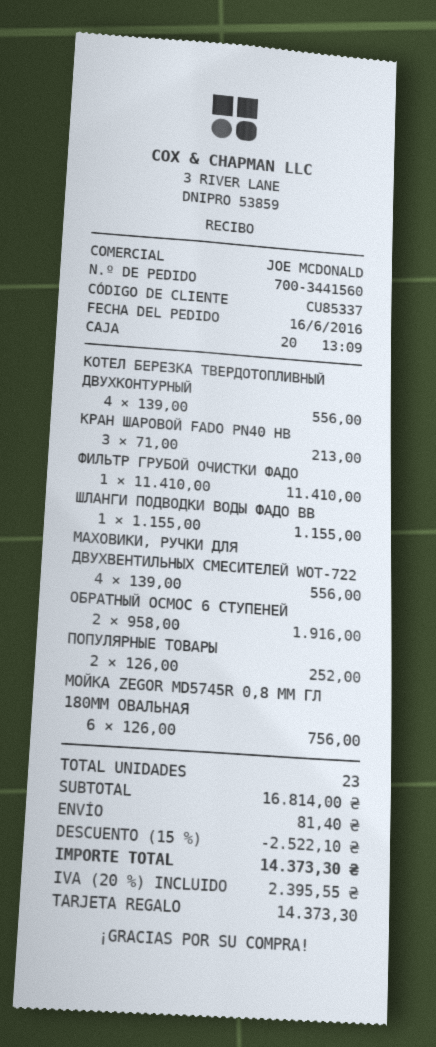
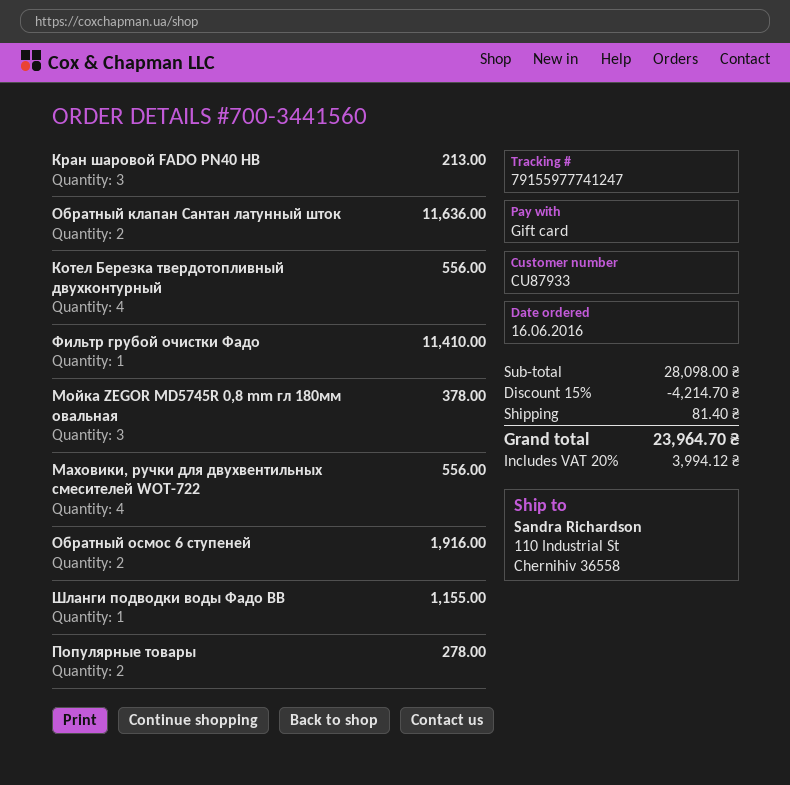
customer number: CU85337 -> CU87933
ПОПУЛЯРНЫЕ ТОВАРЫ: 2 for 252.00 -> 2 for 278.00
МОЙКА ZEGOR MD5745R 0,8 MM ГЛ 180ММ ОВАЛЬНАЯ: 6 for 756.00 -> 3 for 378.00
Обратный клапан Сантан латунный шток: none -> 2 for 11636.00
subtotal: 16814.00 -> 28098.00
discount: 15% = 2522.10 -> 15% = 4214.70
tax: 20% = 2395.55 -> 20% = 3994.12
total: 14373.30 -> 23964.70

